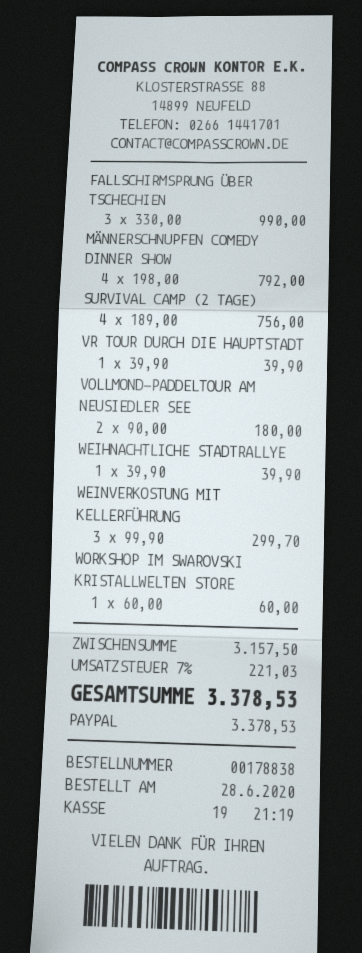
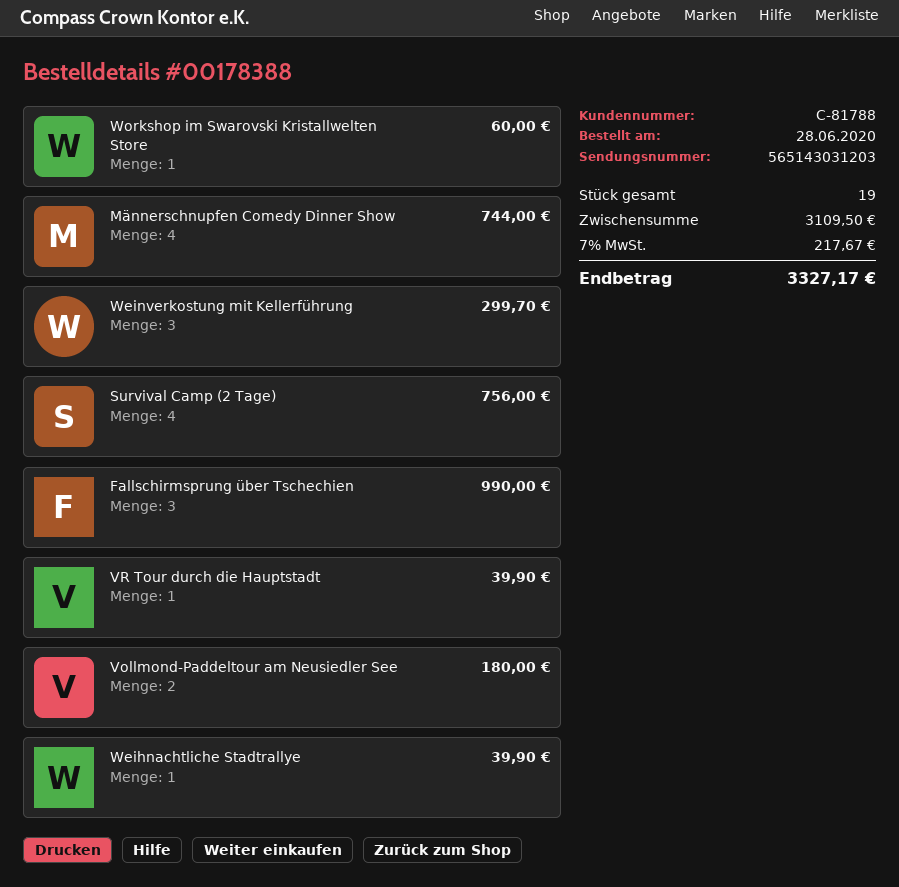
order number: 00178838 -> 00178388
MÄNNERSCHNUPFEN COMEDY DINNER SHOW: 4 for 792.00 -> 4 for 744.00
subtotal: 3157.50 -> 3109.50
tax: 7% = 221.03 -> 7% = 217.67
total: 3378.53 -> 3327.17

